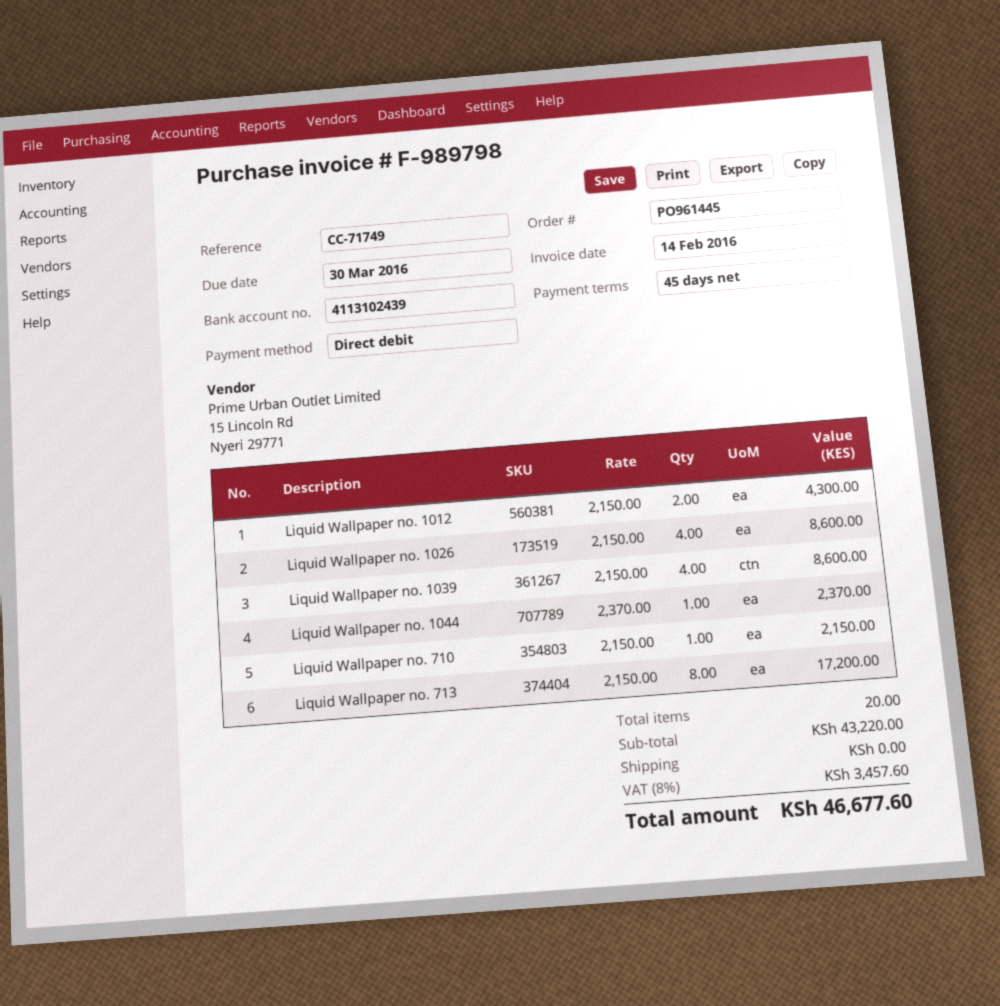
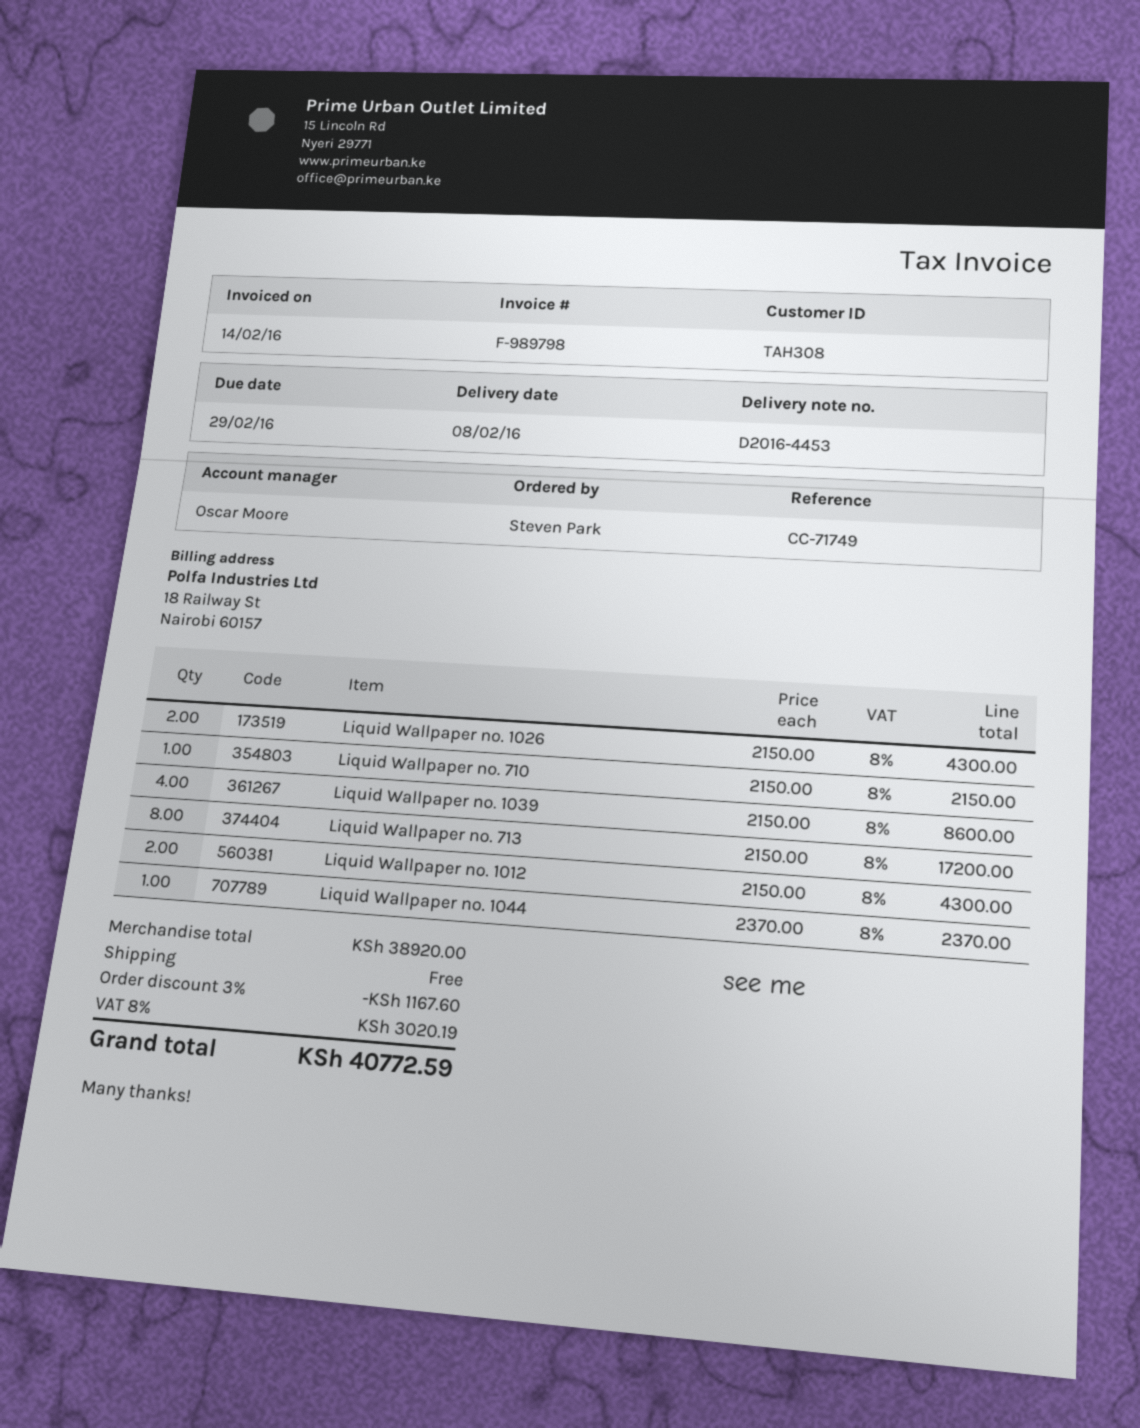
due date: 2016-03-30 -> 2016-02-29
Liquid Wallpaper no. 1026: 4 x 2150.00 = 8600.00 -> 2 x 2150.00 = 4300.00
subtotal: 43220.00 -> 38920.00
discount: none -> 3% = 1167.60
tax: 8% = 3457.60 -> 8% = 3020.19
total: 46677.60 -> 40772.59

